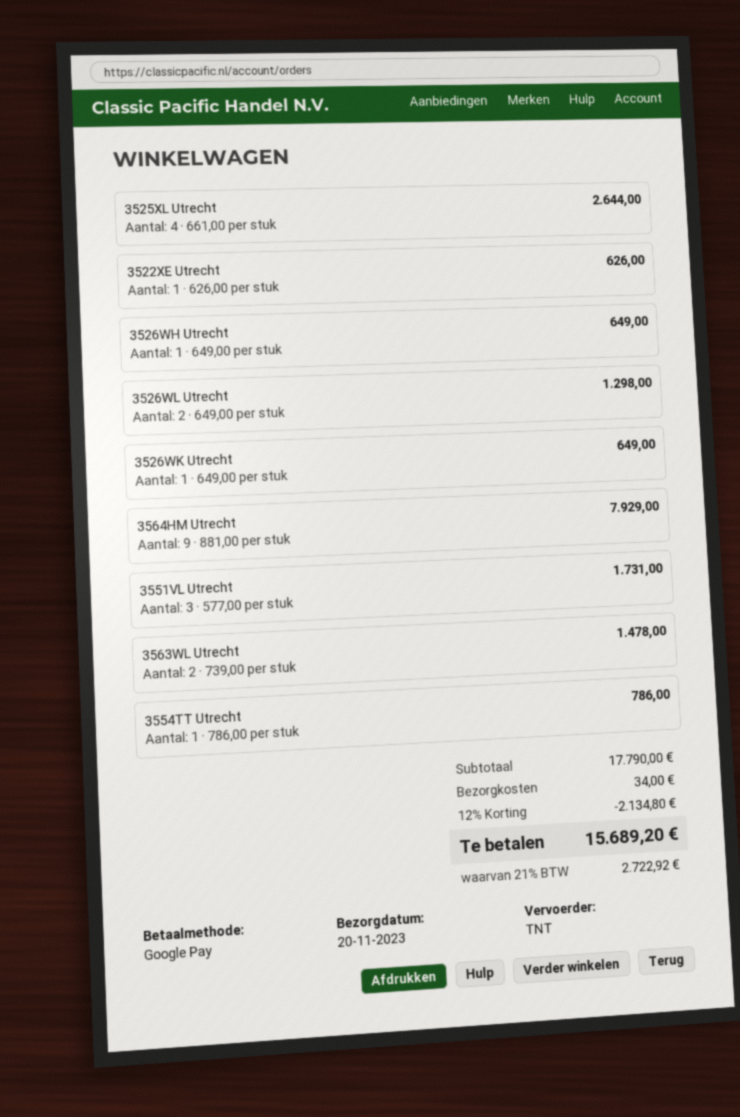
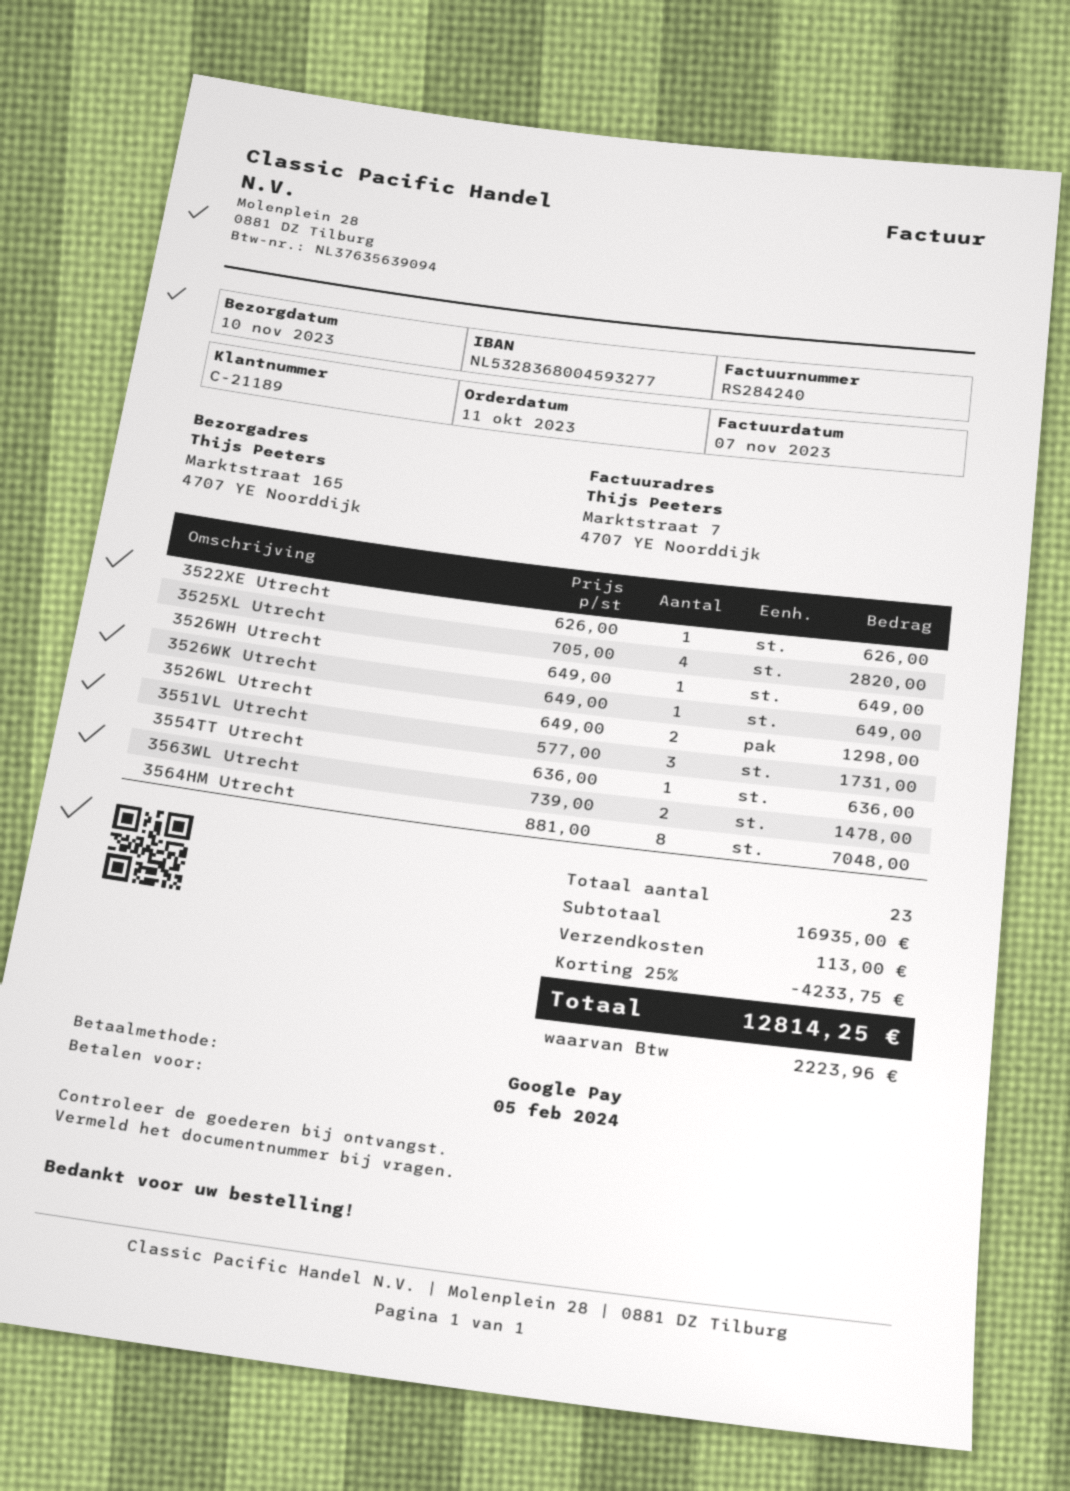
delivery date: 2023-11-20 -> 2023-11-10
3525XL Utrecht: 4 x 661.00 = 2644.00 -> 4 x 705.00 = 2820.00
3564HM Utrecht: 9 x 881.00 = 7929.00 -> 8 x 881.00 = 7048.00
3554TT Utrecht: 1 x 786.00 = 786.00 -> 1 x 636.00 = 636.00
subtotal: 17790.00 -> 16935.00
discount: 12% = 2134.80 -> 25% = 4233.75
shipping: 34.00 -> 113.00
tax: 2722.92 -> 2223.96
total: 15689.20 -> 12814.25

